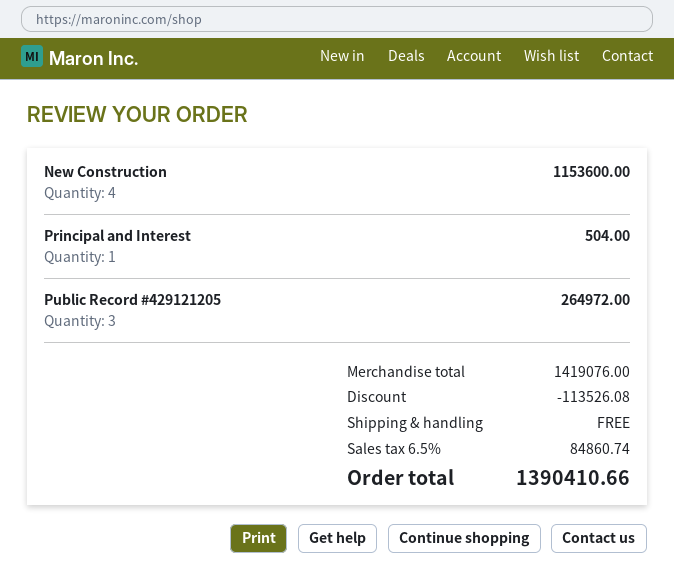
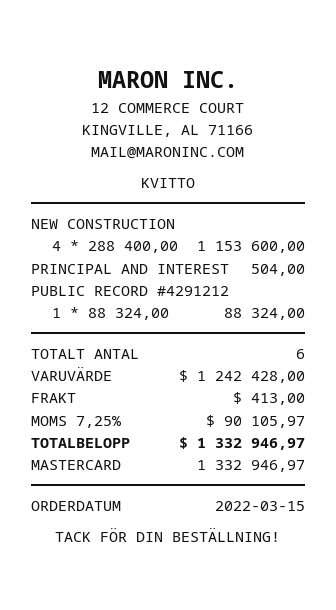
Public Record #429121205: 3 for 264972.00 -> 1 for 88324.00
subtotal: 1419076.00 -> 1242428.00
discount: 113526.08 -> none
shipping: 0.00 -> 413.00
tax: 6.5% = 84860.74 -> 7.25% = 90105.97
total: 1390410.66 -> 1332946.97

